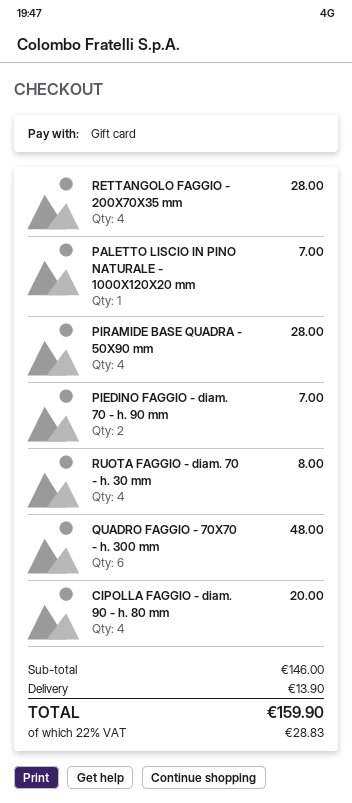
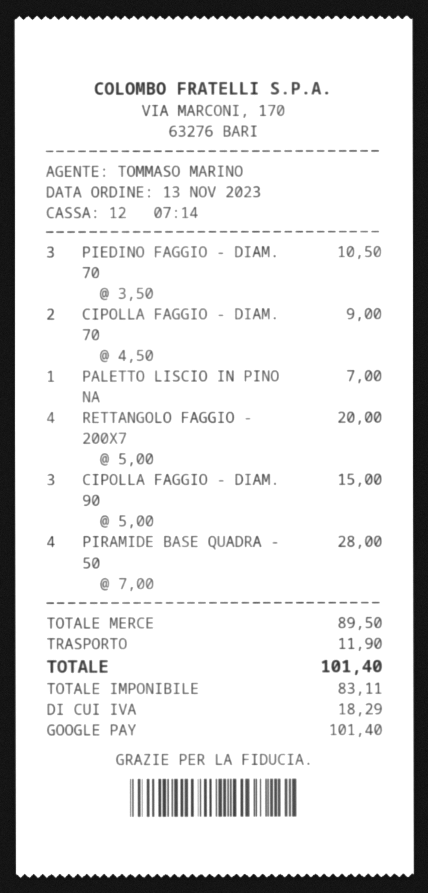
payment method: gift card -> Google Pay
RETTANGOLO FAGGIO - 200X70X35 mm: 4 for 28.00 -> 4 for 20.00
PIEDINO FAGGIO - diam. 70 - h. 90 mm: 2 for 7.00 -> 3 for 10.50
RUOTA FAGGIO - diam. 70 - h. 30 mm: 4 for 8.00 -> none
QUADRO FAGGIO - 70X70 - h. 300 mm: 6 for 48.00 -> none
CIPOLLA FAGGIO - diam. 90 - h. 80 mm: 4 for 20.00 -> 3 for 15.00
CIPOLLA FAGGIO - DIAM. 70: none -> 2 for 9.00
subtotal: 146.00 -> 89.50
shipping: 13.90 -> 11.90
tax: 28.83 -> 18.29
total: 159.90 -> 101.40

